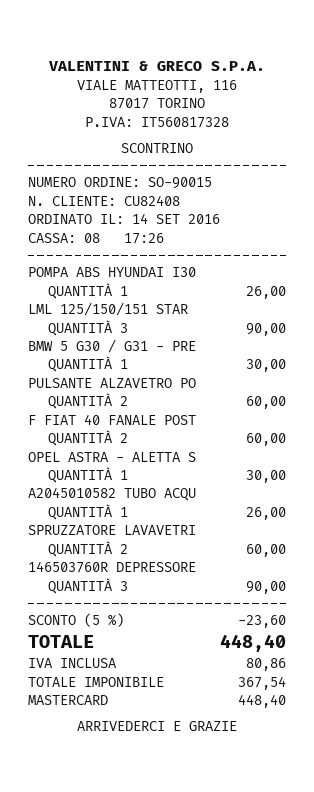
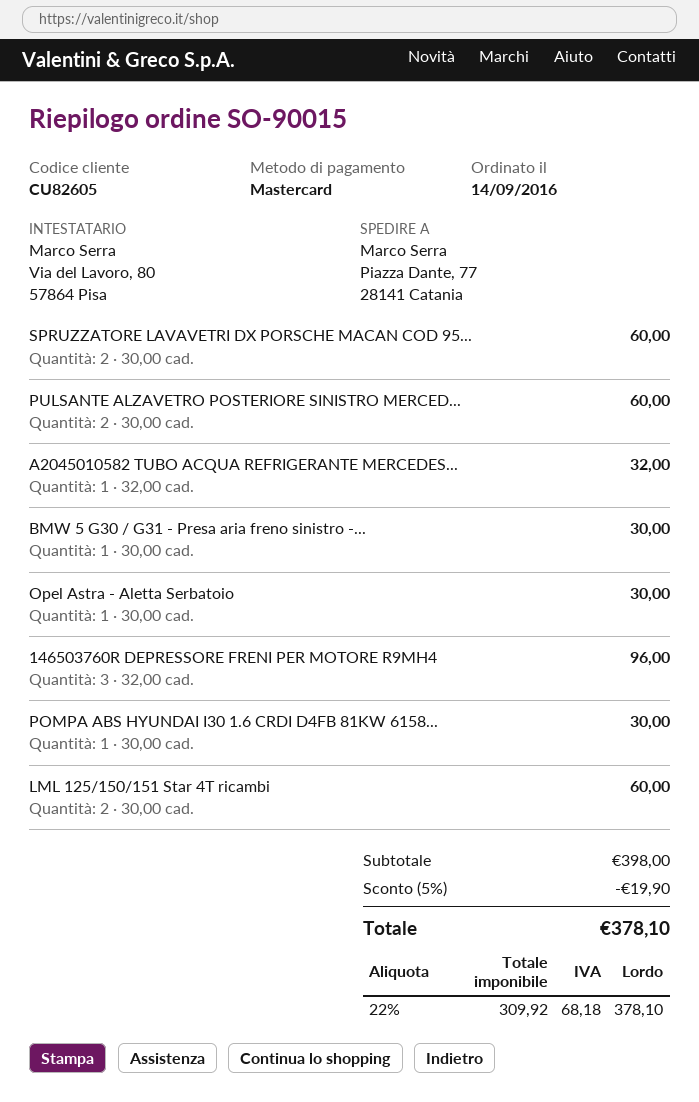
customer number: CU82408 -> CU82605
POMPA ABS HYUNDAI I30: 1 for 26.00 -> 1 for 30.00
LML 125/150/151 STAR: 3 for 90.00 -> 2 for 60.00
F FIAT 40 FANALE POST: 2 for 60.00 -> none
A2045010582 TUBO ACQU: 1 for 26.00 -> 1 for 32.00
146503760R DEPRESSORE: 3 for 90.00 -> 3 for 96.00
discount: 5% = 23.60 -> 5% = 19.90
net: 367.54 -> 309.92
tax: 80.86 -> 68.18
total: 448.40 -> 378.10

